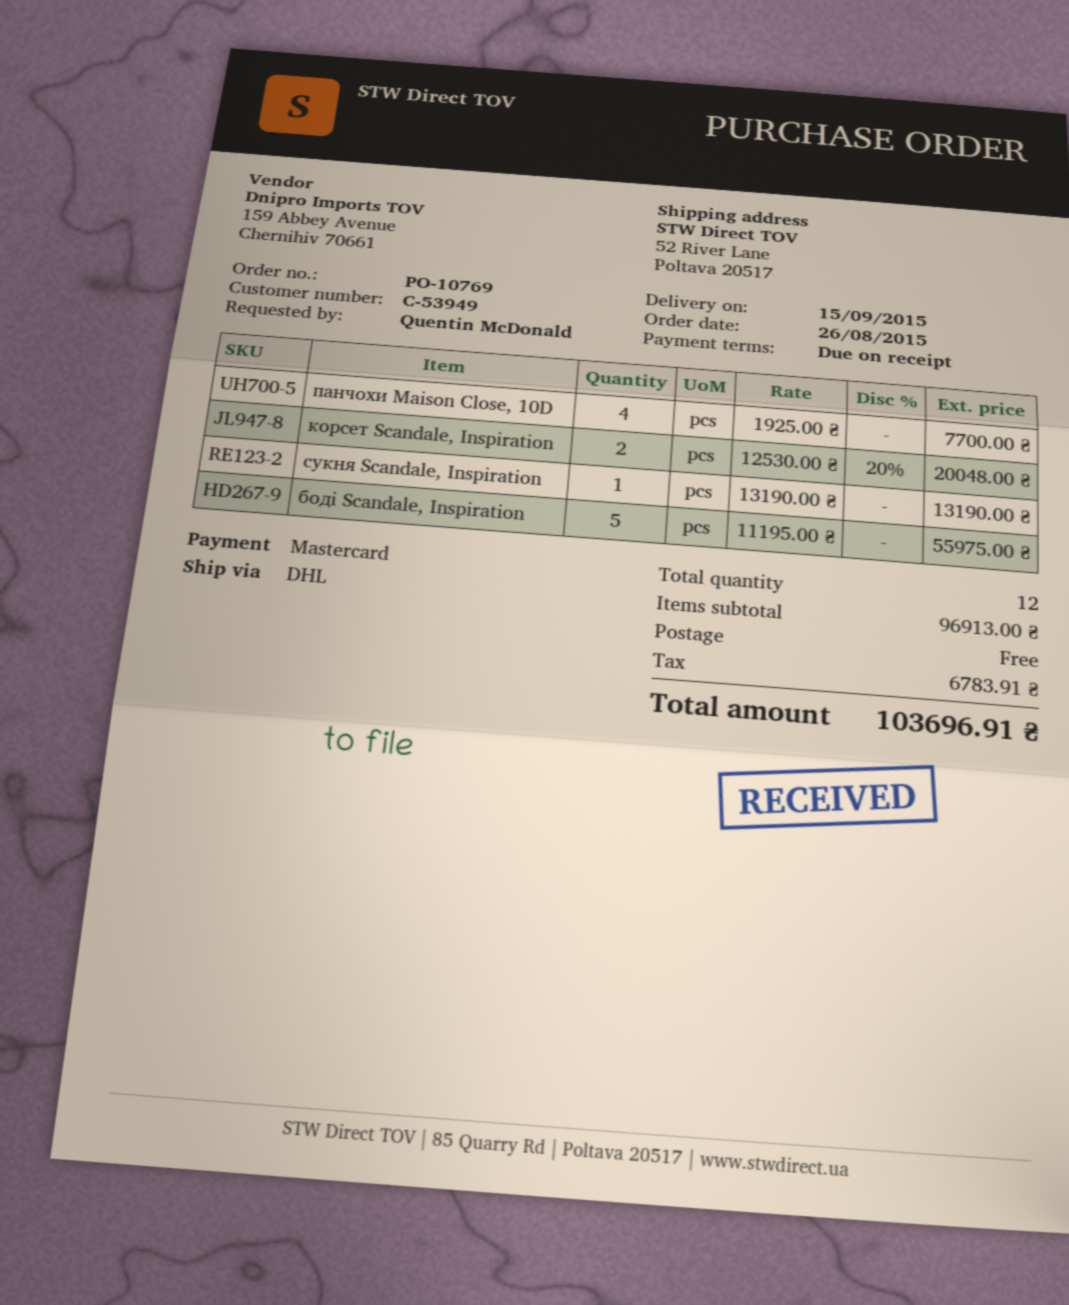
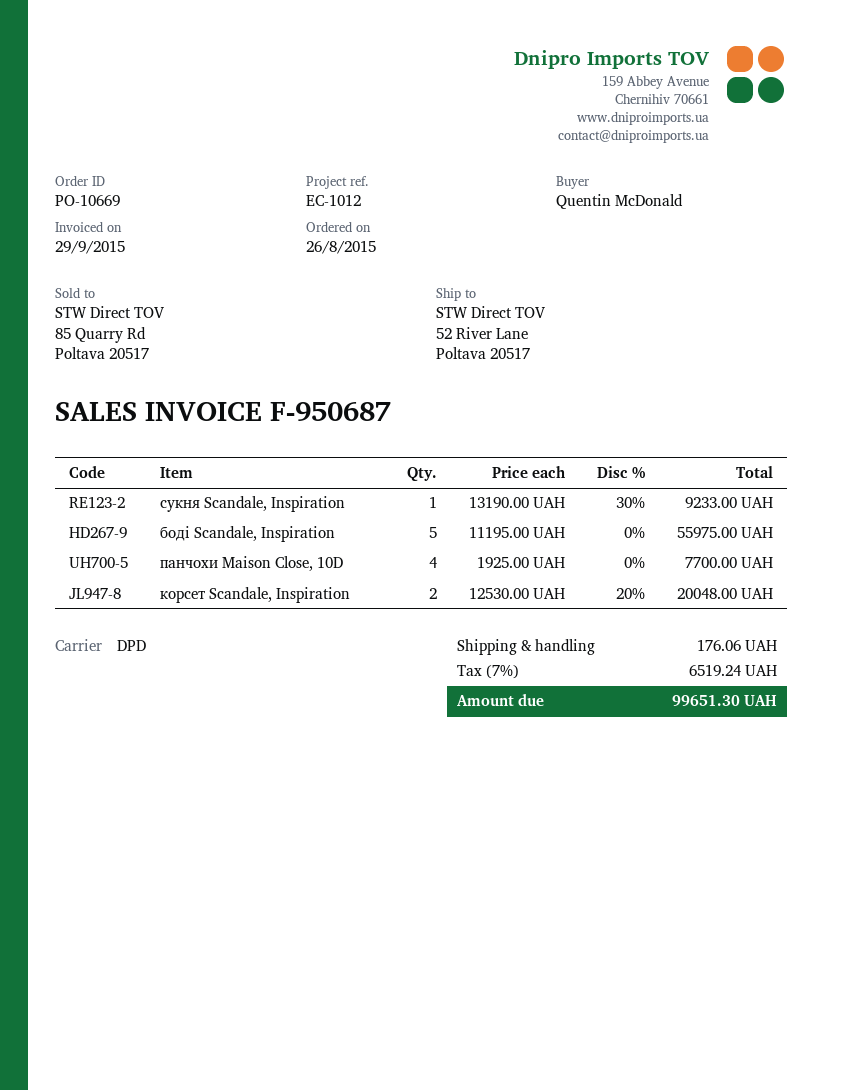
order number: PO-10769 -> PO-10669
shipping method: DHL -> DPD
сукня Scandale, Inspiration: 1 x 13190.00 = 13190.00 -> 1 x 13190.00 - 30% = 9233.00
shipping: 0.00 -> 176.06
tax: 6783.91 -> 6519.24
total: 103696.91 -> 99651.30

